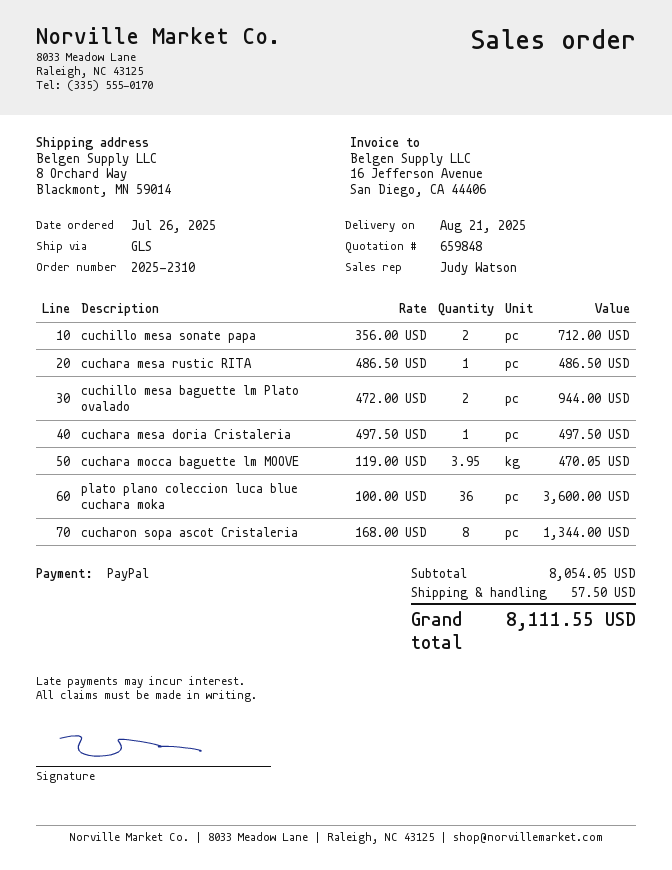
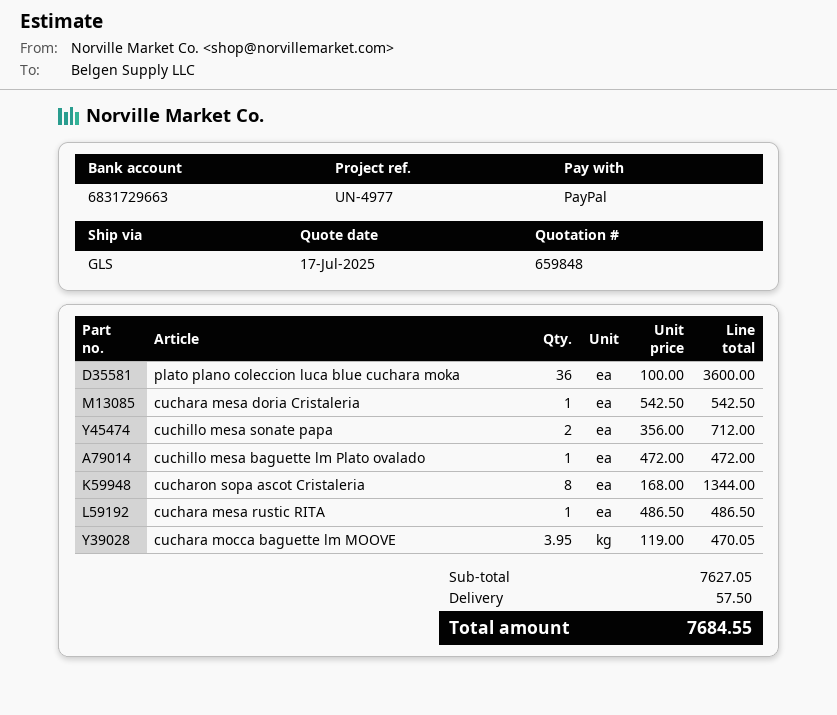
cuchillo mesa baguette lm Plato ovalado: 2 x 472.00 = 944.00 -> 1 x 472.00 = 472.00
cuchara mesa doria Cristaleria: 1 x 497.50 = 497.50 -> 1 x 542.50 = 542.50
subtotal: 8054.05 -> 7627.05
total: 8111.55 -> 7684.55

